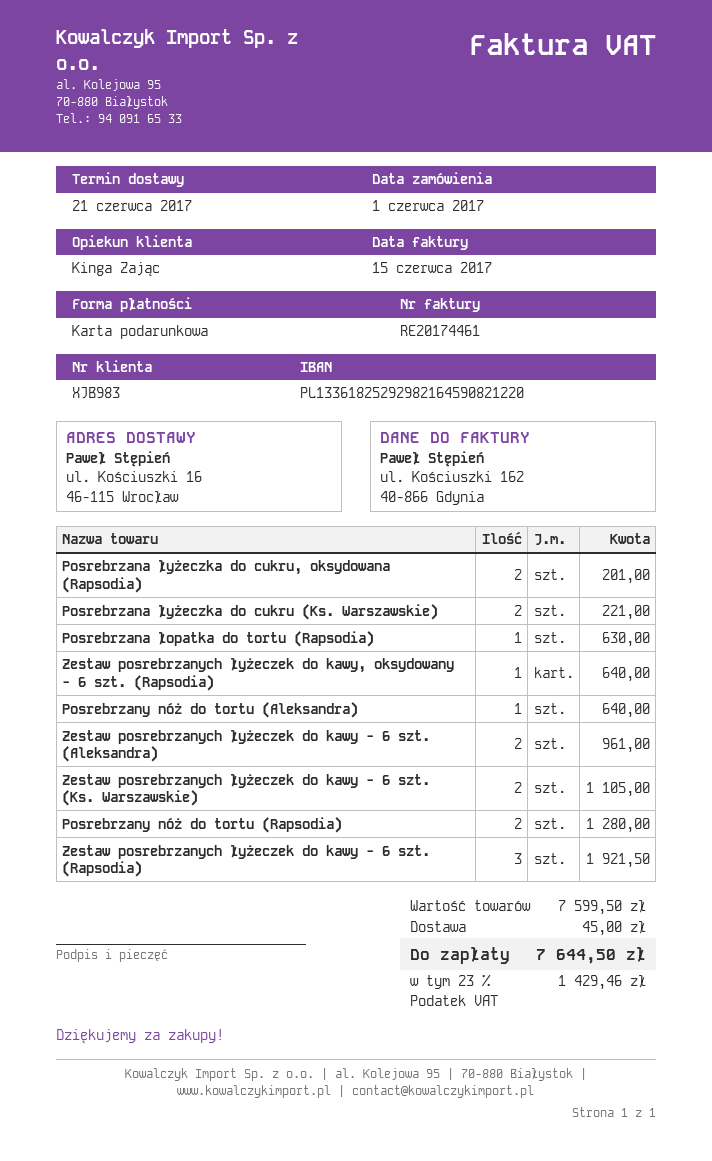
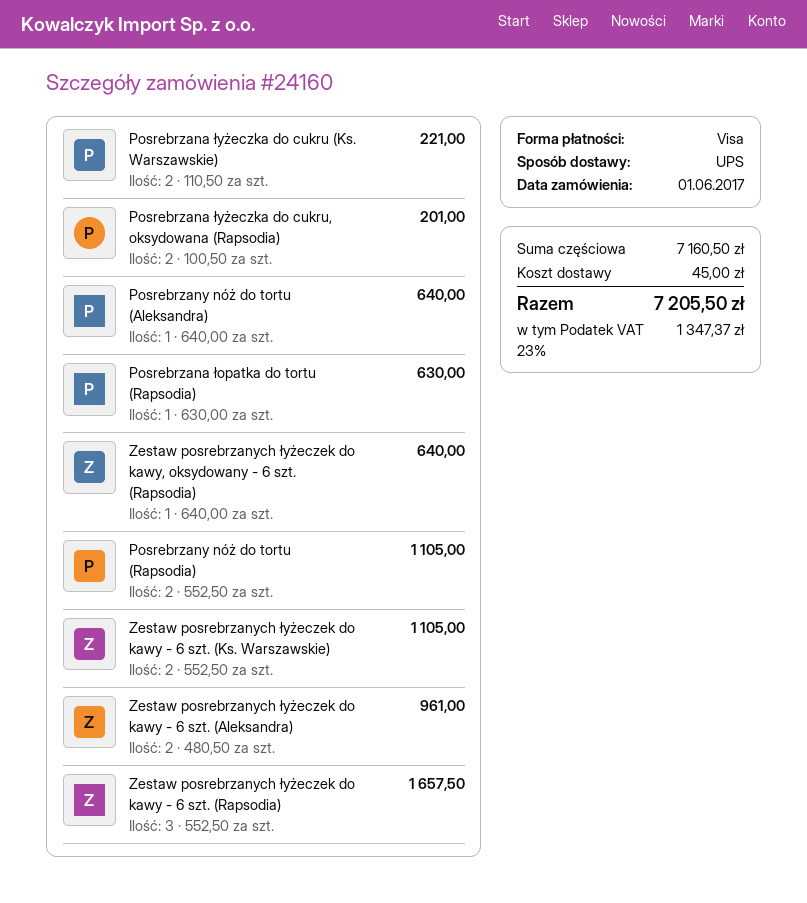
payment method: gift card -> Visa
Posrebrzany nóż do tortu (Rapsodia): 2 for 1280.00 -> 2 for 1105.00
Zestaw posrebrzanych łyżeczek do kawy - 6 szt. (Rapsodia): 3 for 1921.50 -> 3 for 1657.50
subtotal: 7599.50 -> 7160.50
tax: 23% = 1429.46 -> 23% = 1347.37
total: 7644.50 -> 7205.50

